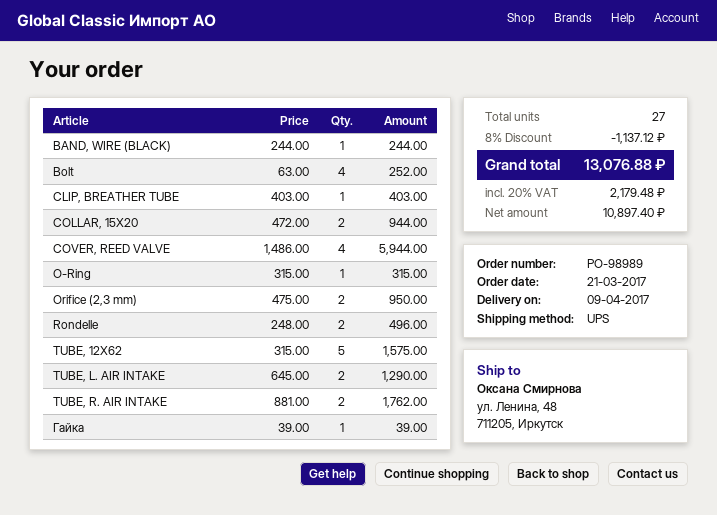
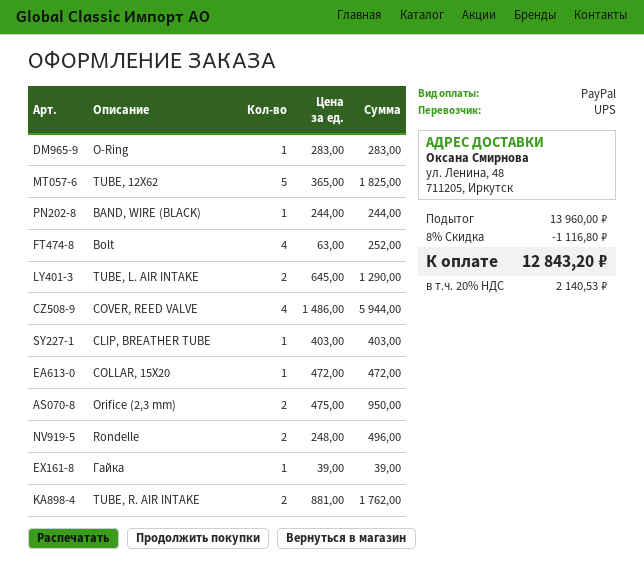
COLLAR, 15X20: 2 x 472.00 = 944.00 -> 1 x 472.00 = 472.00
O-Ring: 1 x 315.00 = 315.00 -> 1 x 283.00 = 283.00
TUBE, 12X62: 5 x 315.00 = 1575.00 -> 5 x 365.00 = 1825.00
discount: 8% = 1137.12 -> 8% = 1116.80
tax: 20% = 2179.48 -> 20% = 2140.53
total: 13076.88 -> 12843.20

